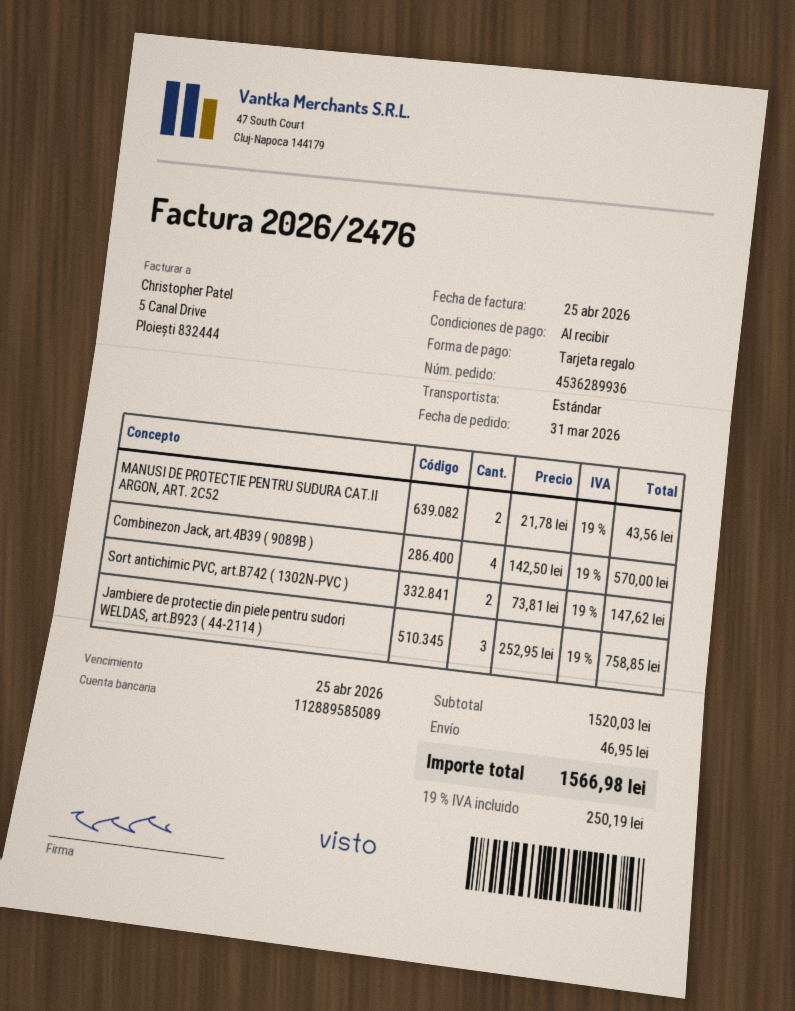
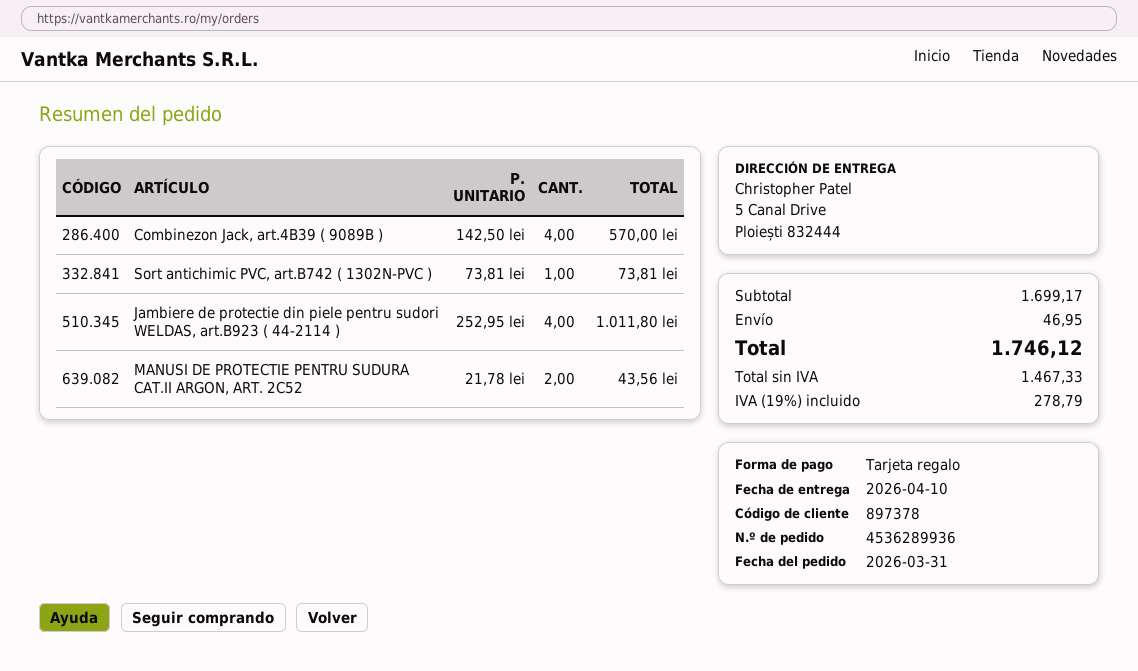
Sort antichimic PVC, art.B742 ( 1302N-PVC ): 2 x 73.81 = 147.62 -> 1 x 73.81 = 73.81
Jambiere de protectie din piele pentru sudori WELDAS, art.B923 ( 44-2114 ): 3 x 252.95 = 758.85 -> 4 x 252.95 = 1011.80
subtotal: 1520.03 -> 1699.17
tax: 19% = 250.19 -> 19% = 278.79
total: 1566.98 -> 1746.12

